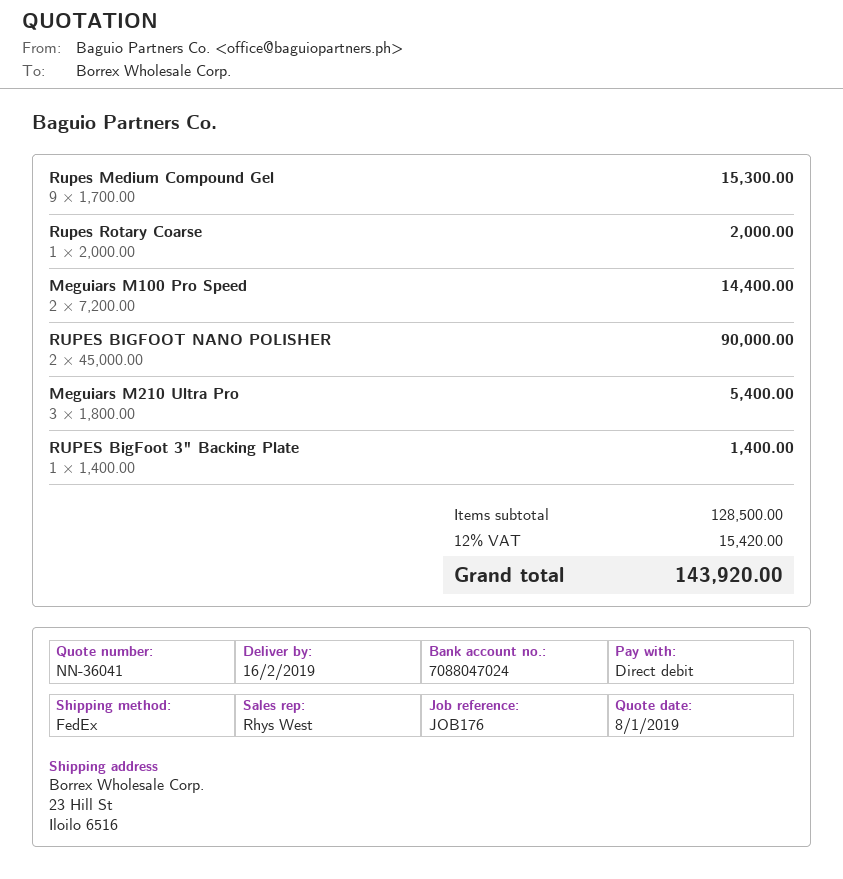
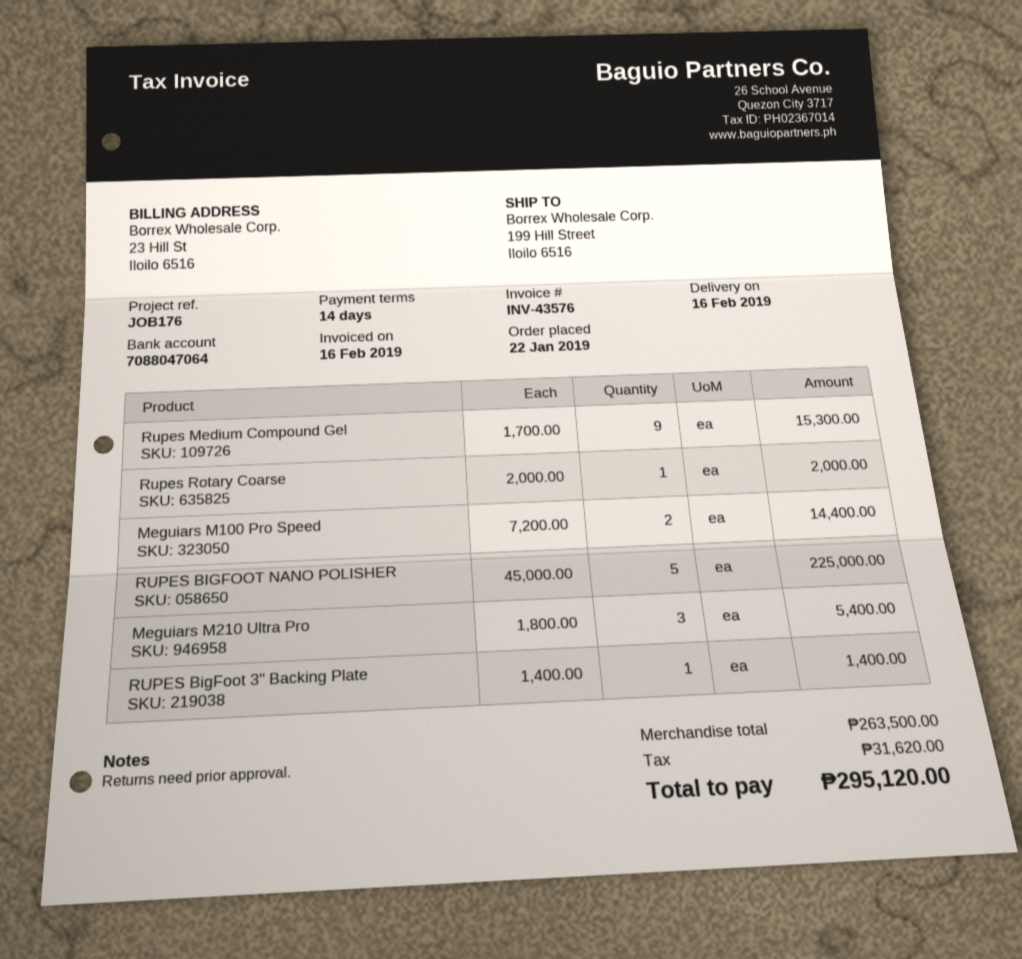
bank account: 7088047024 -> 7088047064
ship to: 23 Hill St, Iloilo 6516 -> 199 Hill Street, Iloilo 6516
RUPES BIGFOOT NANO POLISHER: 2 x 45000.00 = 90000.00 -> 5 x 45000.00 = 225000.00
subtotal: 128500.00 -> 263500.00
tax: 15420.00 -> 31620.00
total: 143920.00 -> 295120.00

